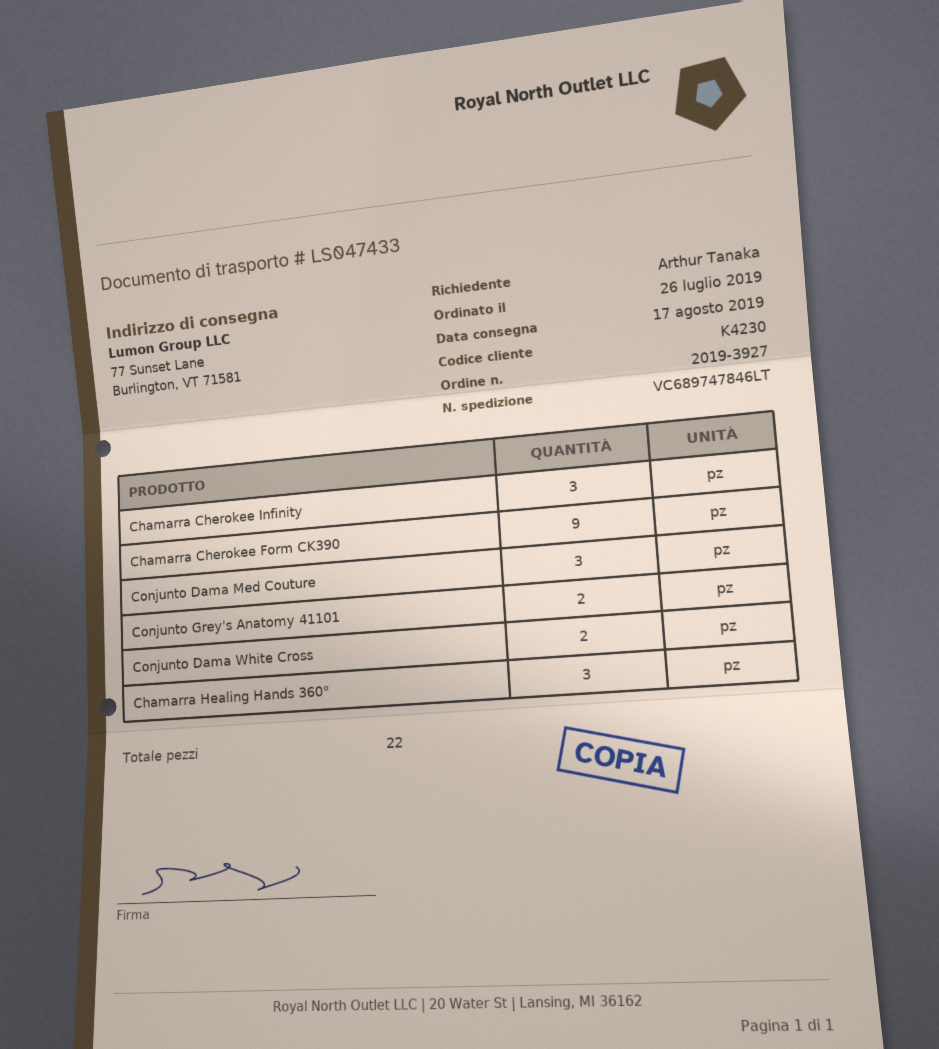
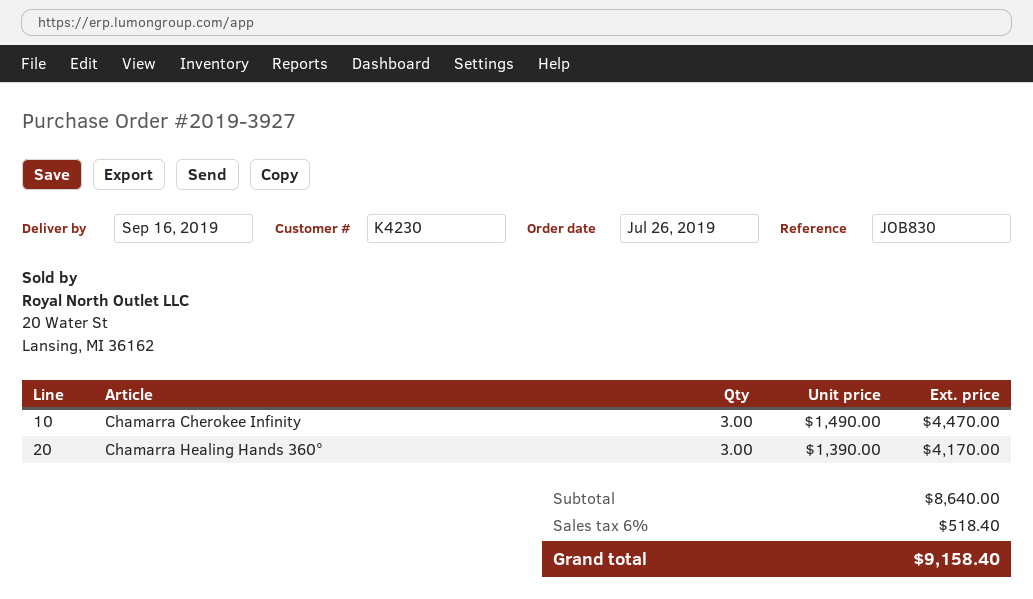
delivery date: 2019-08-17 -> 2019-09-16
Chamarra Cherokee Form CK390: 9 -> none
Conjunto Dama Med Couture: 3 -> none
Conjunto Grey's Anatomy 41101: 2 -> none
Conjunto Dama White Cross: 2 -> none

